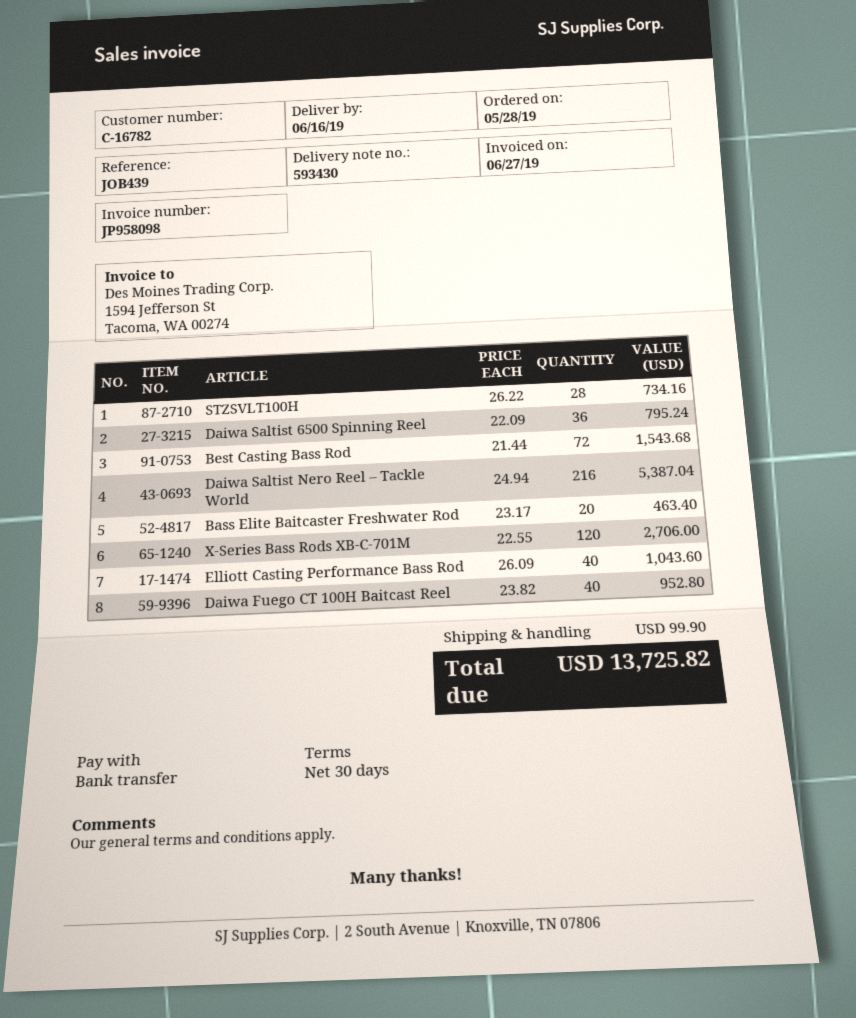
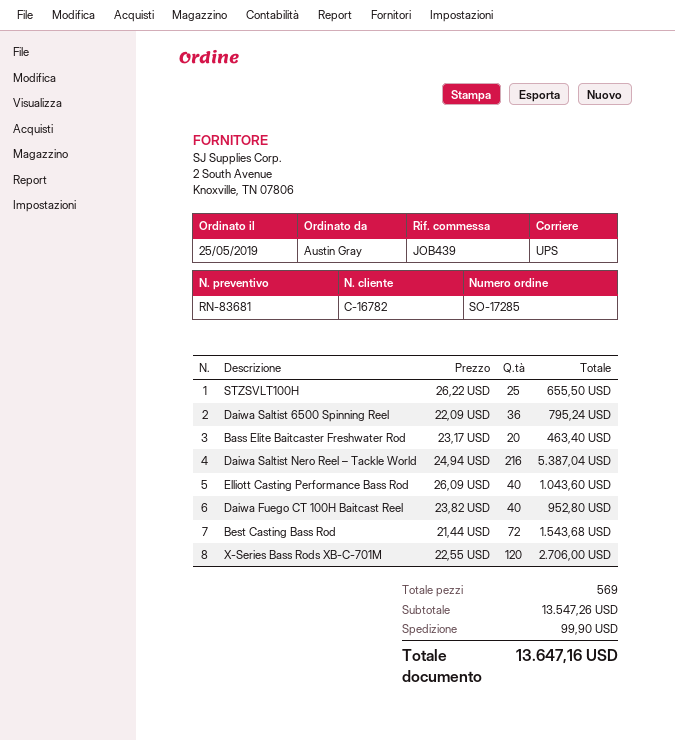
order date: 2019-05-28 -> 2019-05-25
STZSVLT100H: 28 x 26.22 = 734.16 -> 25 x 26.22 = 655.50
total: 13725.82 -> 13647.16

